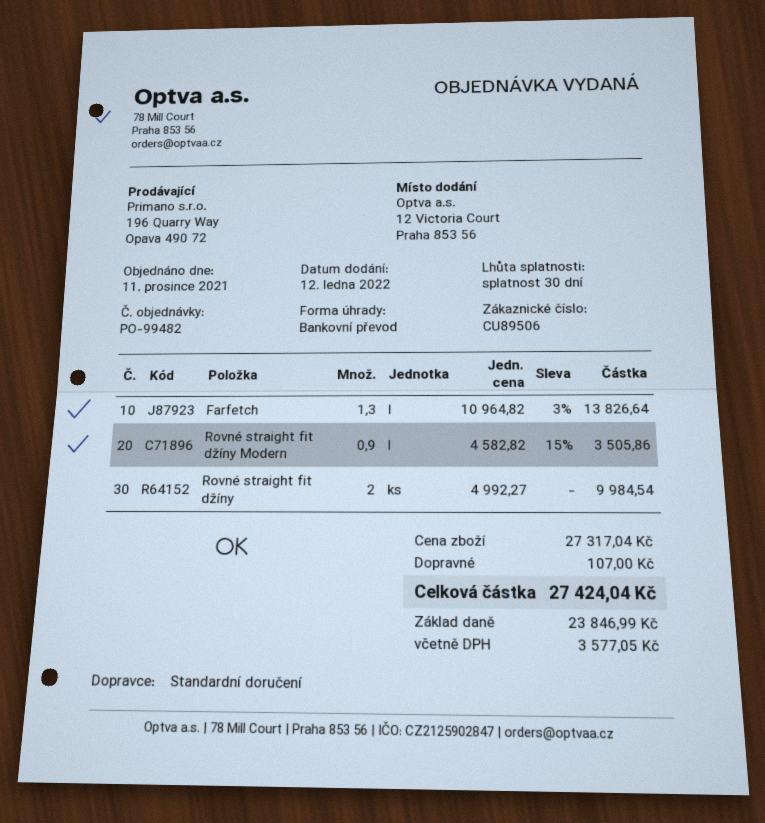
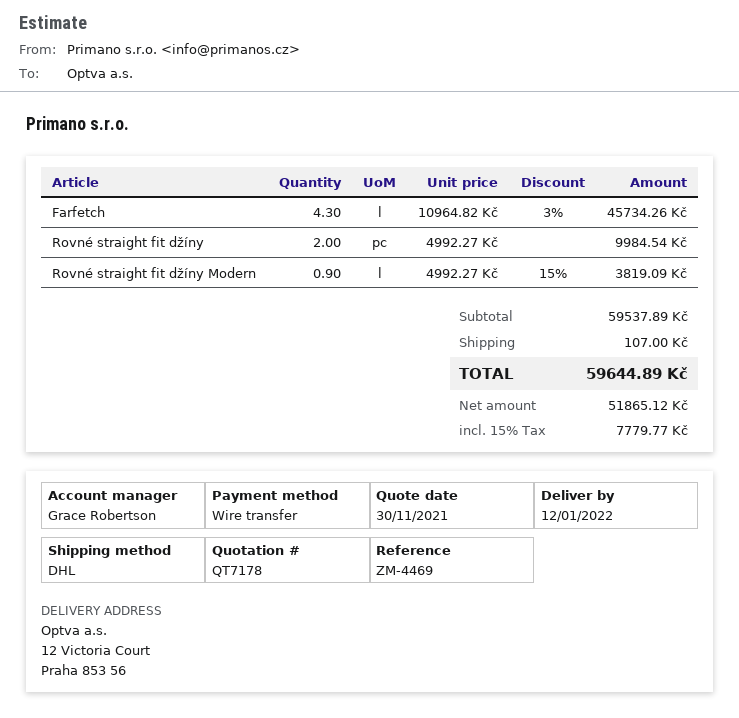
shipping method: standard -> DHL
Farfetch: 1.3 x 10964.82 - 3% = 13826.64 -> 4.3 x 10964.82 - 3% = 45734.26
Rovné straight fit džíny Modern: 0.9 x 4582.82 - 15% = 3505.86 -> 0.9 x 4992.27 - 15% = 3819.09
subtotal: 27317.04 -> 59537.89
net: 23846.99 -> 51865.12
tax: 3577.05 -> 7779.77
total: 27424.04 -> 59644.89

